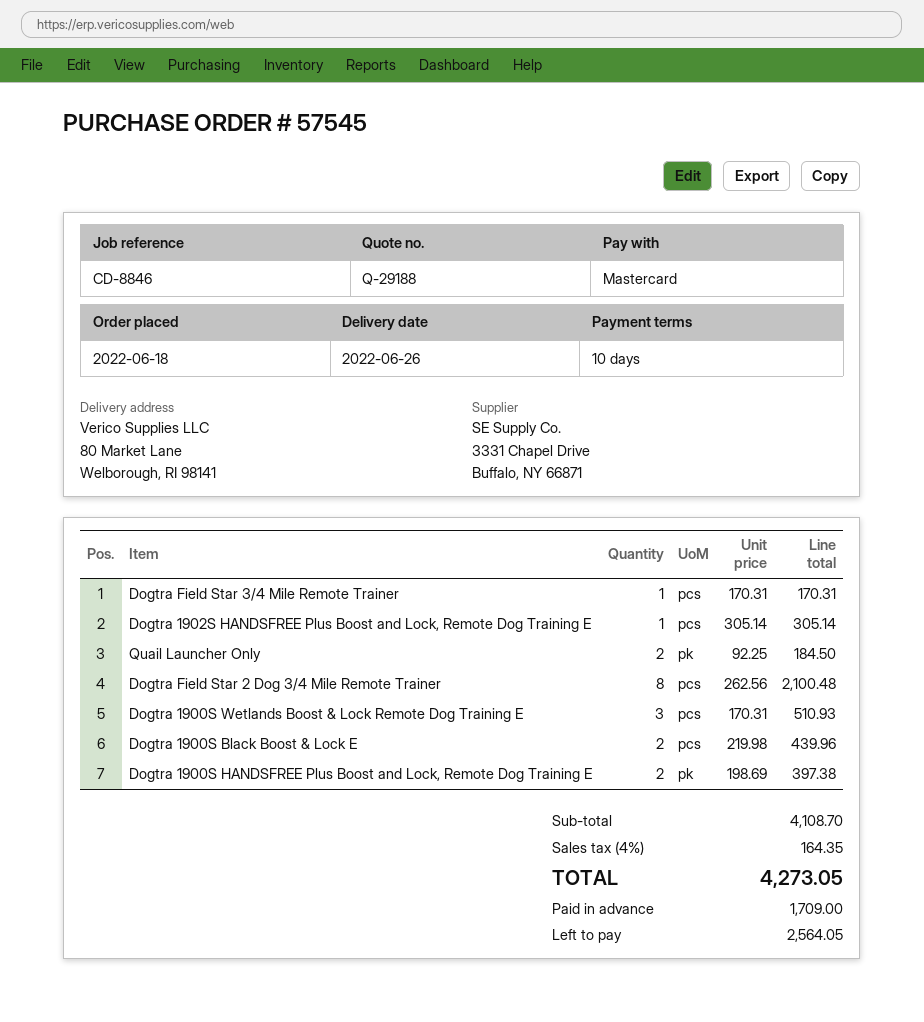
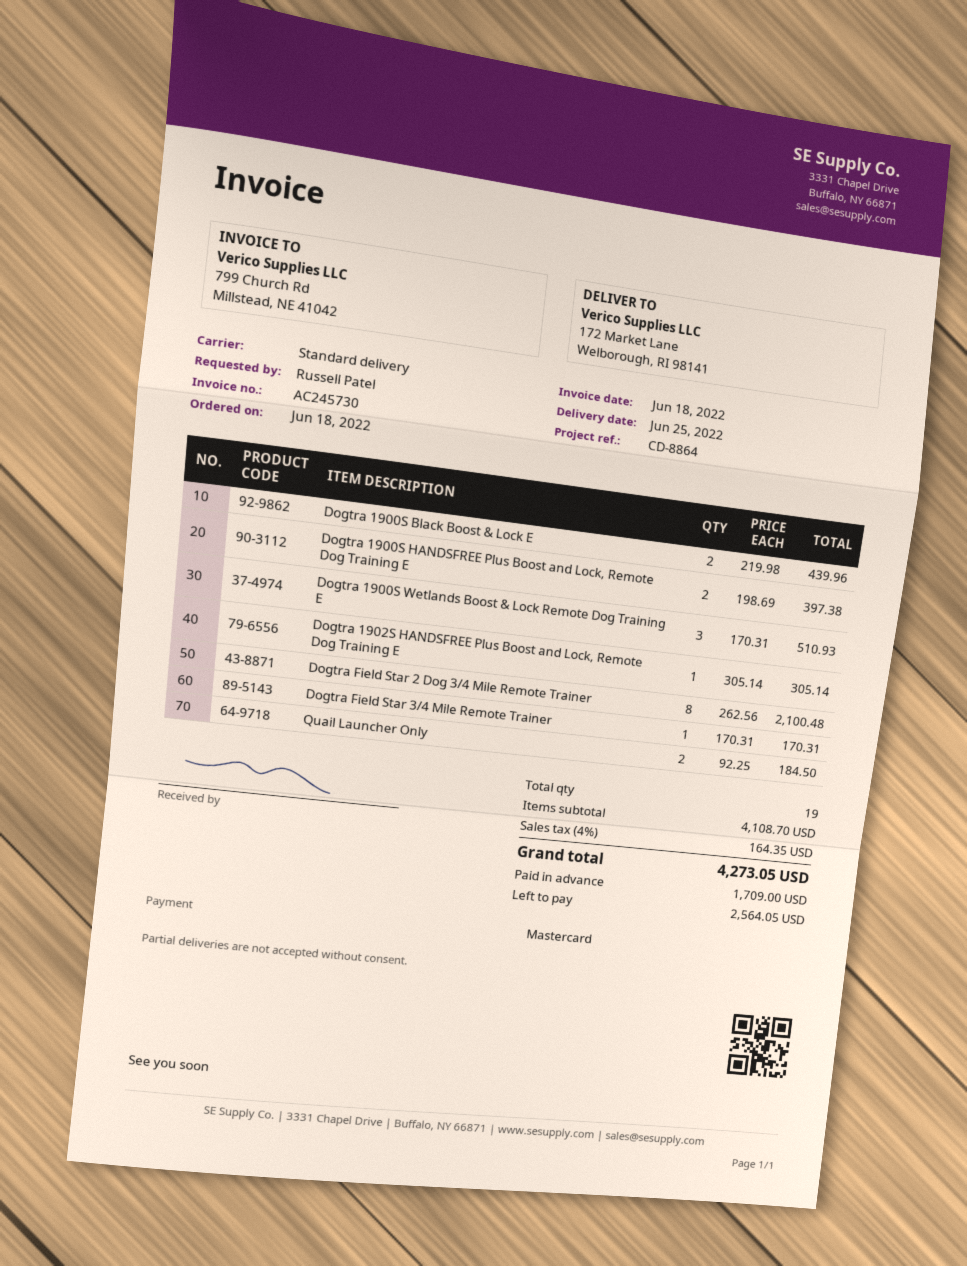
delivery date: 2022-06-26 -> 2022-06-25
reference: CD-8846 -> CD-8864
ship to: 80 Market Lane, Welborough, RI 98141 -> 172 Market Lane, Welborough, RI 98141

